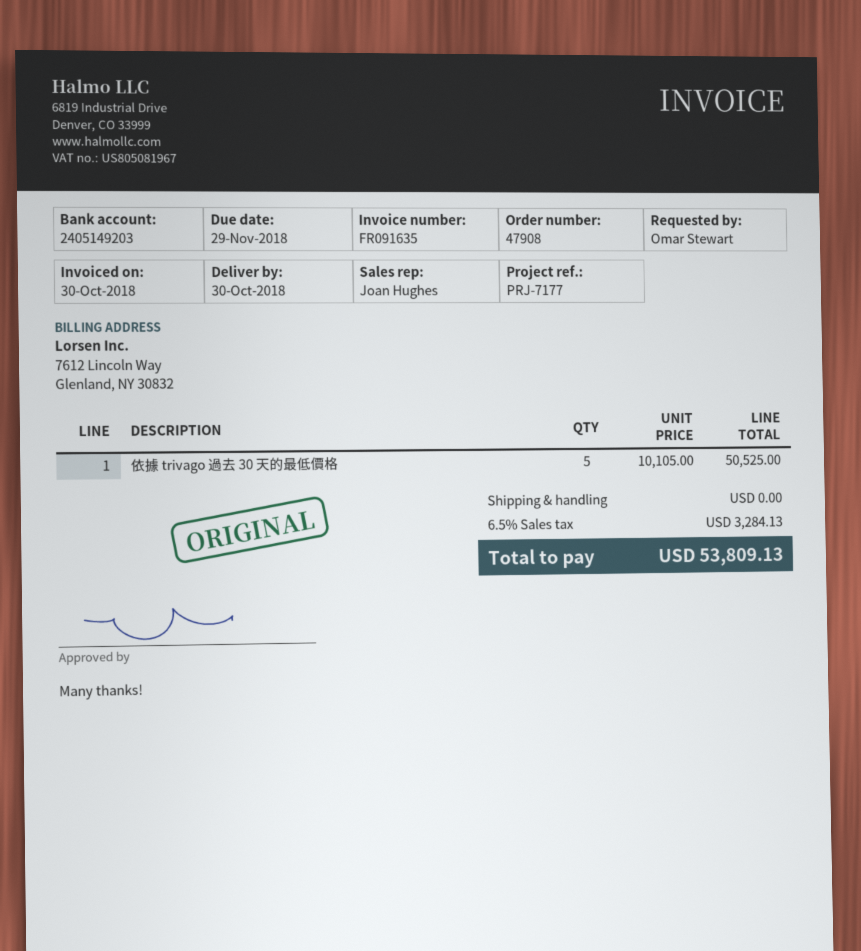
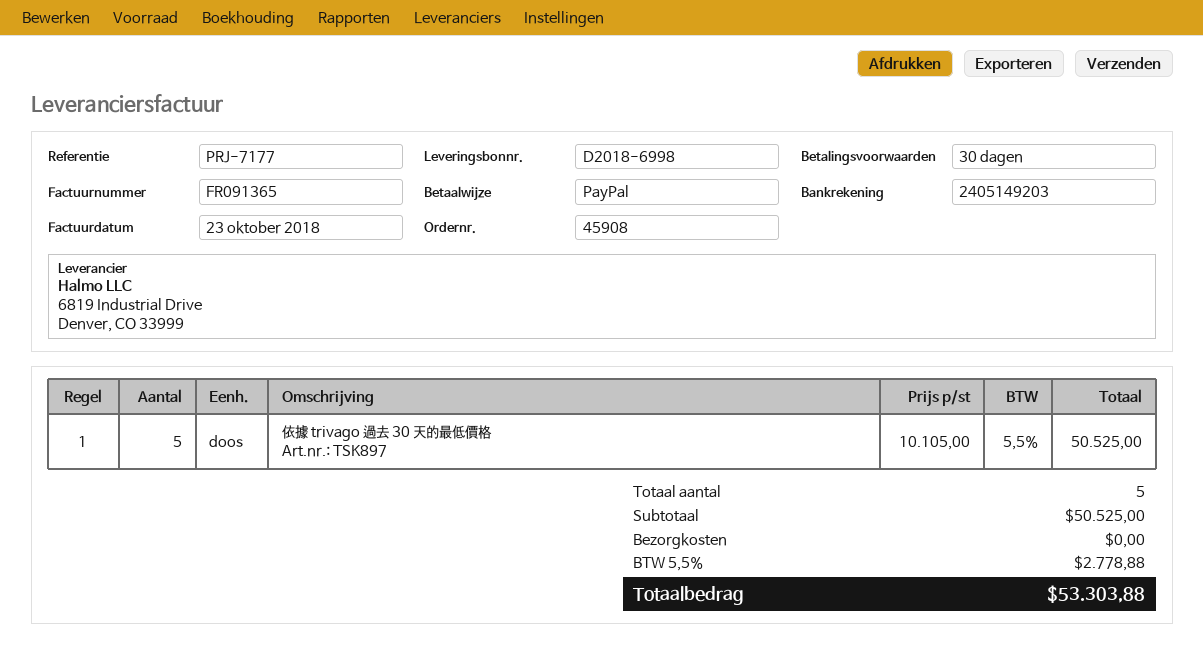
order number: 47908 -> 45908
invoice number: FR091635 -> FR091365
invoice date: 2018-10-30 -> 2018-10-23
tax: 6.5% = 3284.13 -> 5.5% = 2778.88
total: 53809.13 -> 53303.88

